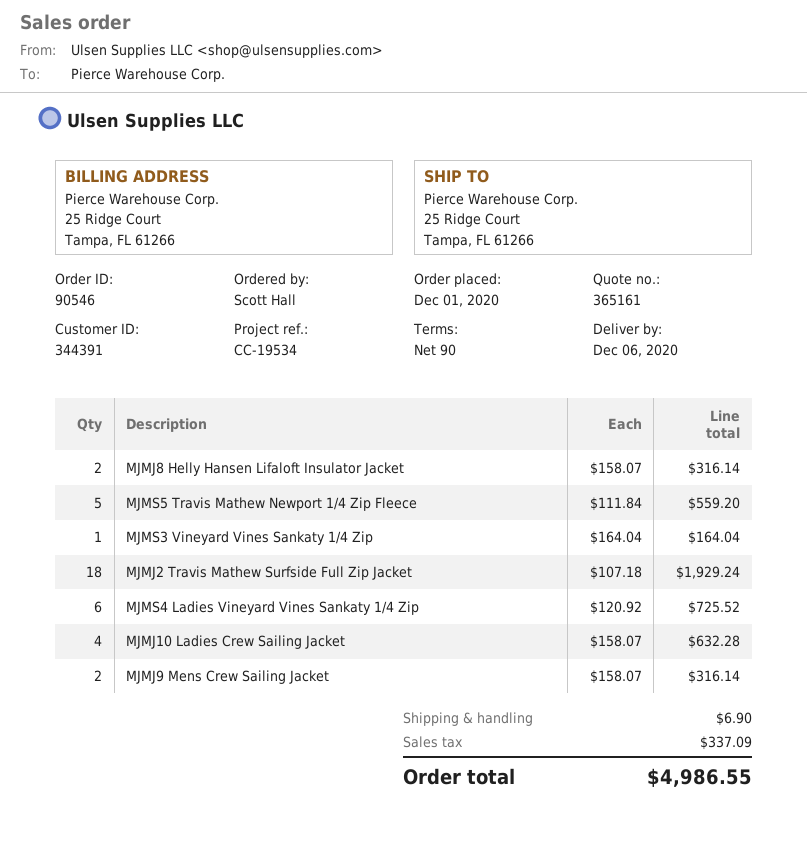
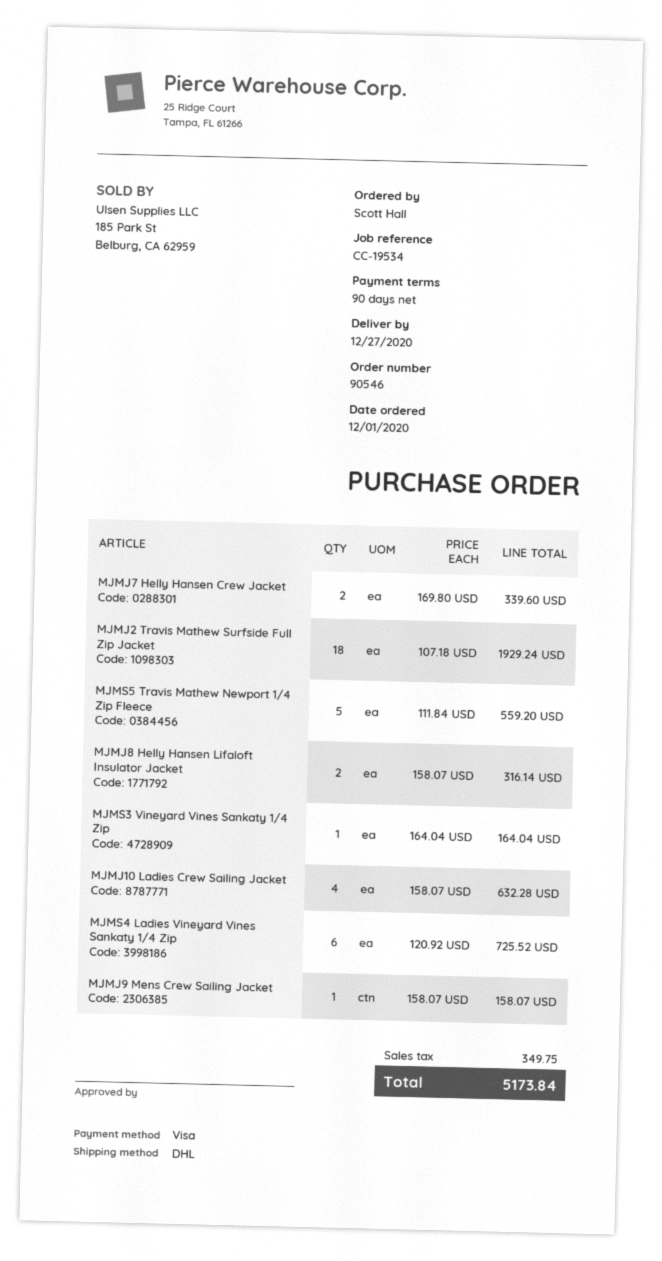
delivery date: 2020-12-06 -> 2020-12-27
MJMJ9 Mens Crew Sailing Jacket: 2 x 158.07 = 316.14 -> 1 x 158.07 = 158.07
MJMJ7 Helly Hansen Crew Jacket: none -> 2 x 169.80 = 339.60
shipping: 6.90 -> none
tax: 337.09 -> 349.75
total: 4986.55 -> 5173.84

